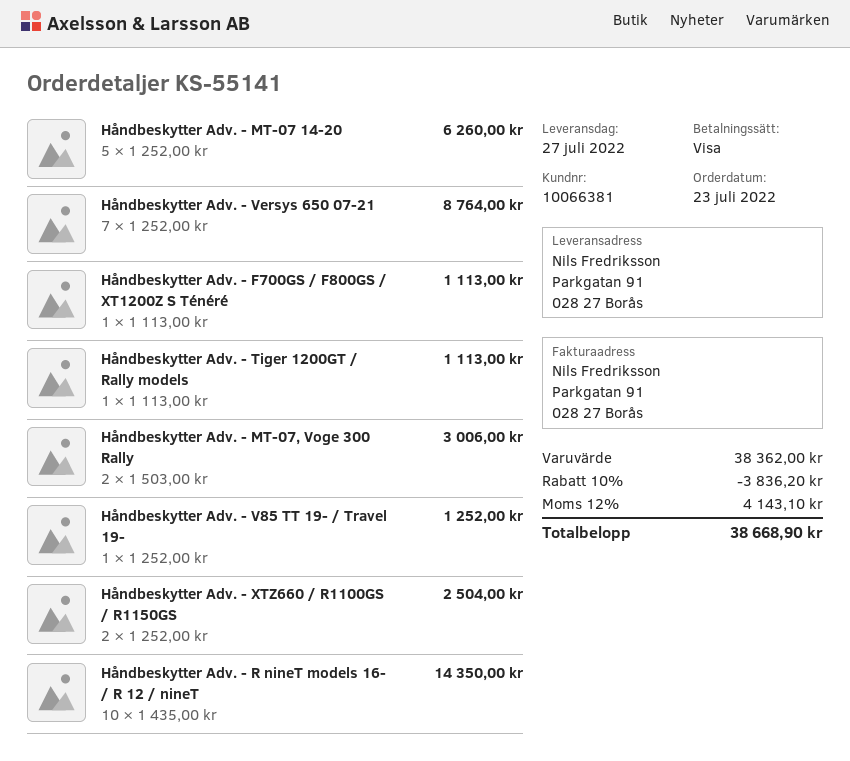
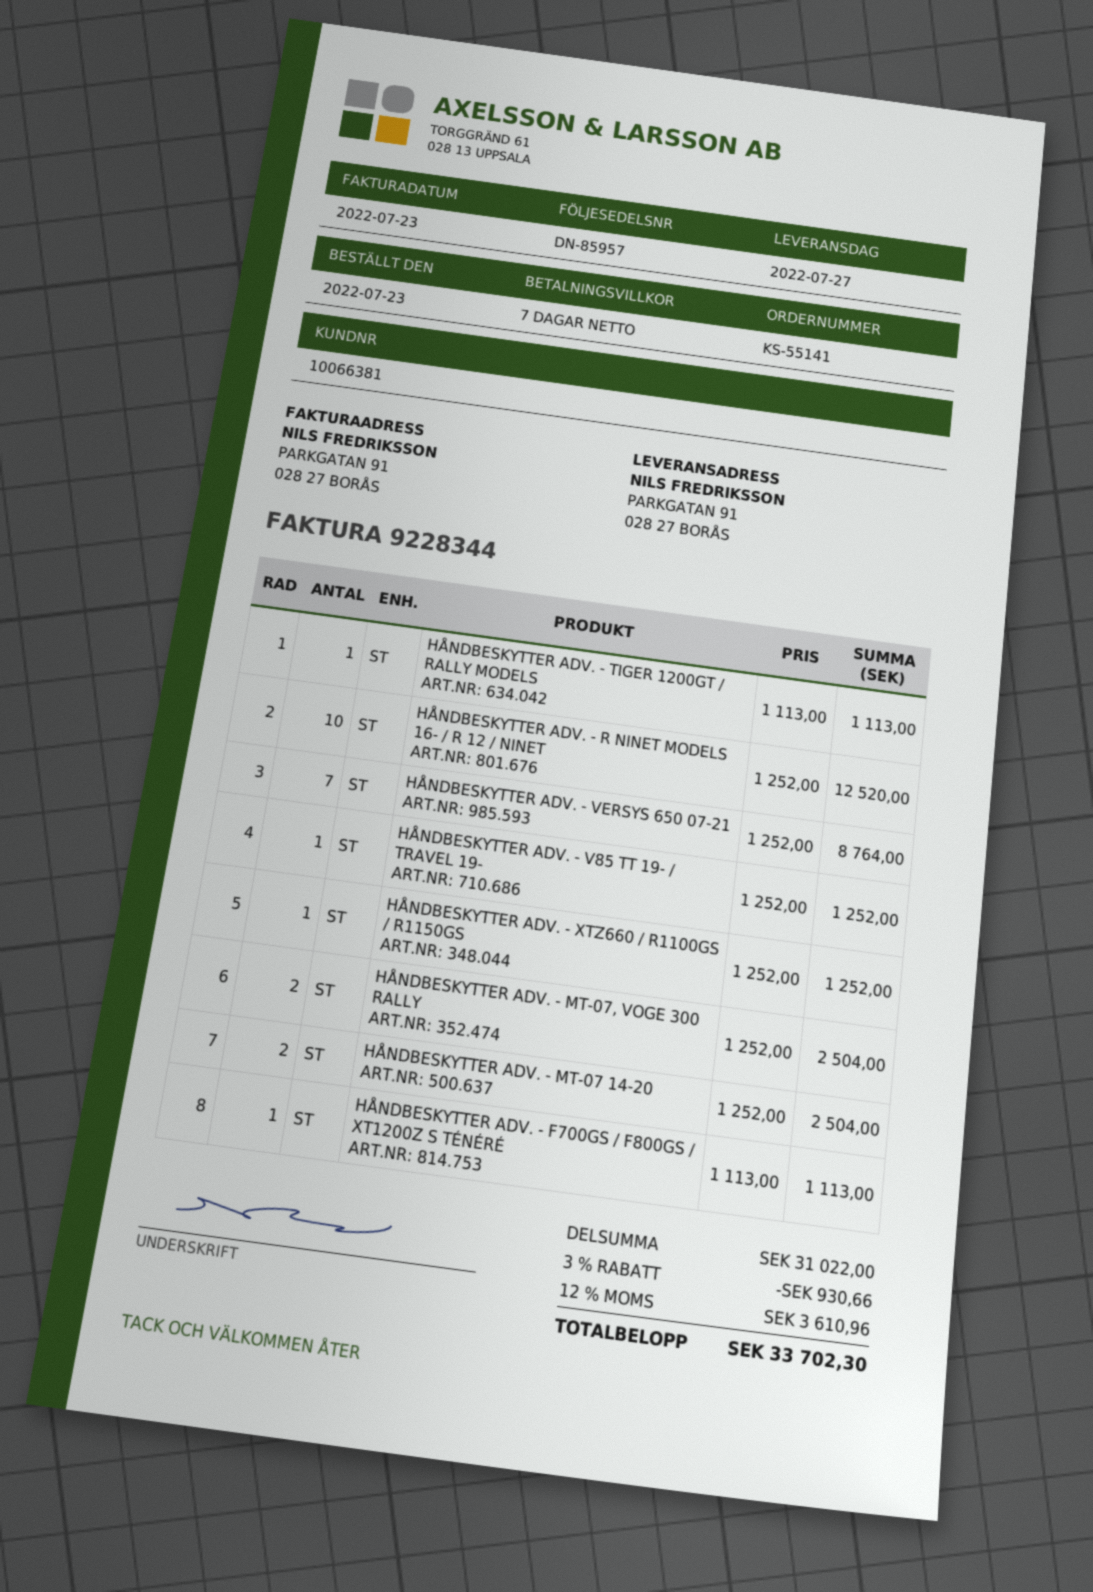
Håndbeskytter Adv. - MT-07 14-20: 5 x 1252.00 = 6260.00 -> 2 x 1252.00 = 2504.00
Håndbeskytter Adv. - MT-07, Voge 300 Rally: 2 x 1503.00 = 3006.00 -> 2 x 1252.00 = 2504.00
Håndbeskytter Adv. - XTZ660 / R1100GS / R1150GS: 2 x 1252.00 = 2504.00 -> 1 x 1252.00 = 1252.00
Håndbeskytter Adv. - R nineT models 16- / R 12 / nineT: 10 x 1435.00 = 14350.00 -> 10 x 1252.00 = 12520.00
subtotal: 38362.00 -> 31022.00
discount: 10% = 3836.20 -> 3% = 930.66
tax: 12% = 4143.10 -> 12% = 3610.96
total: 38668.90 -> 33702.30

